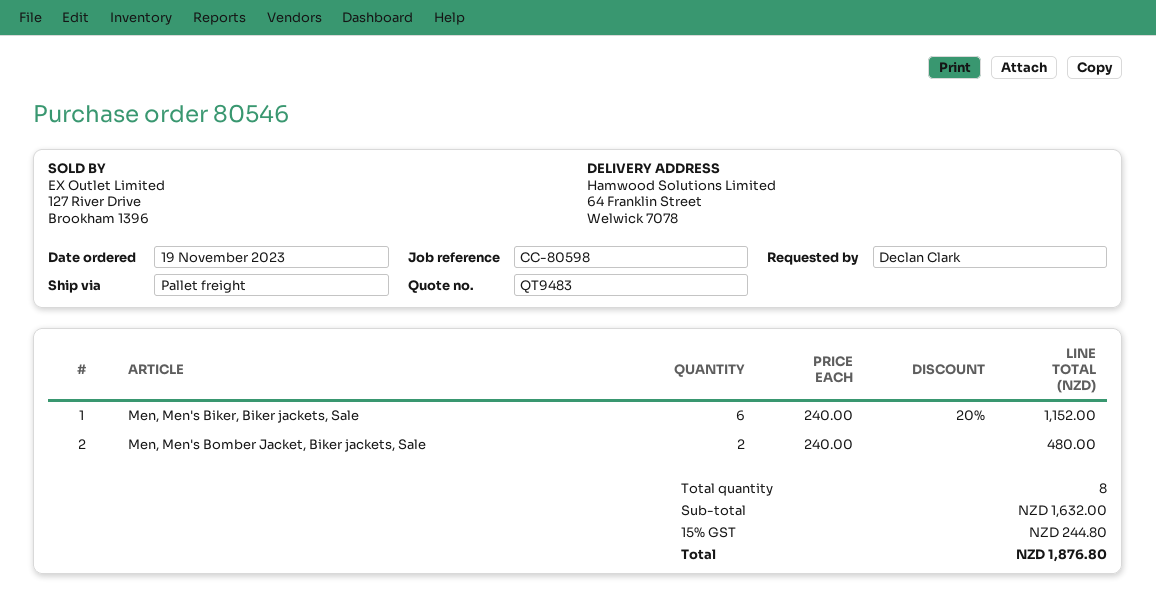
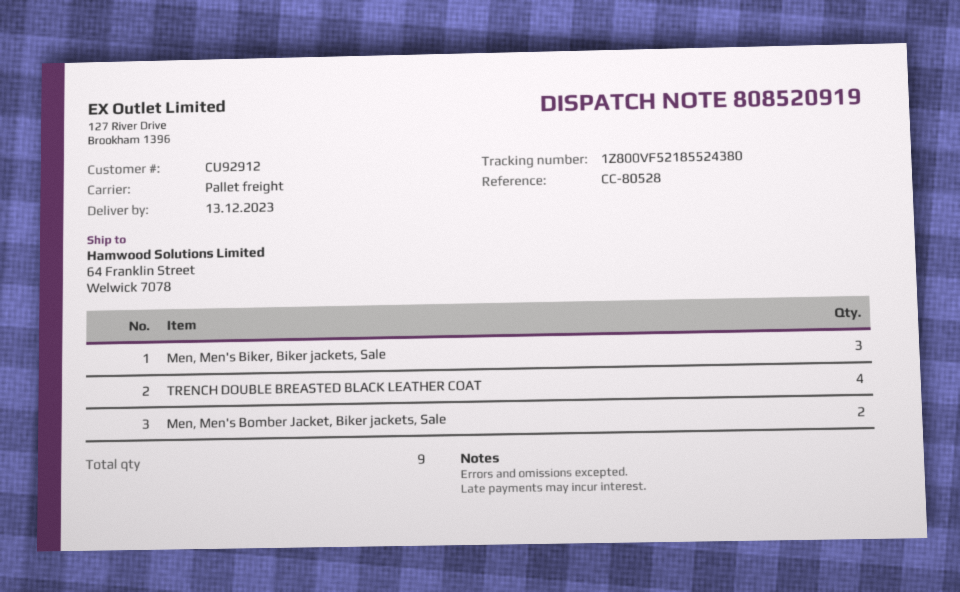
reference: CC-80598 -> CC-80528
Men, Men's Biker, Biker jackets, Sale: 6 -> 3
TRENCH DOUBLE BREASTED BLACK LEATHER COAT: none -> 4
total quantity: 8 -> 9

